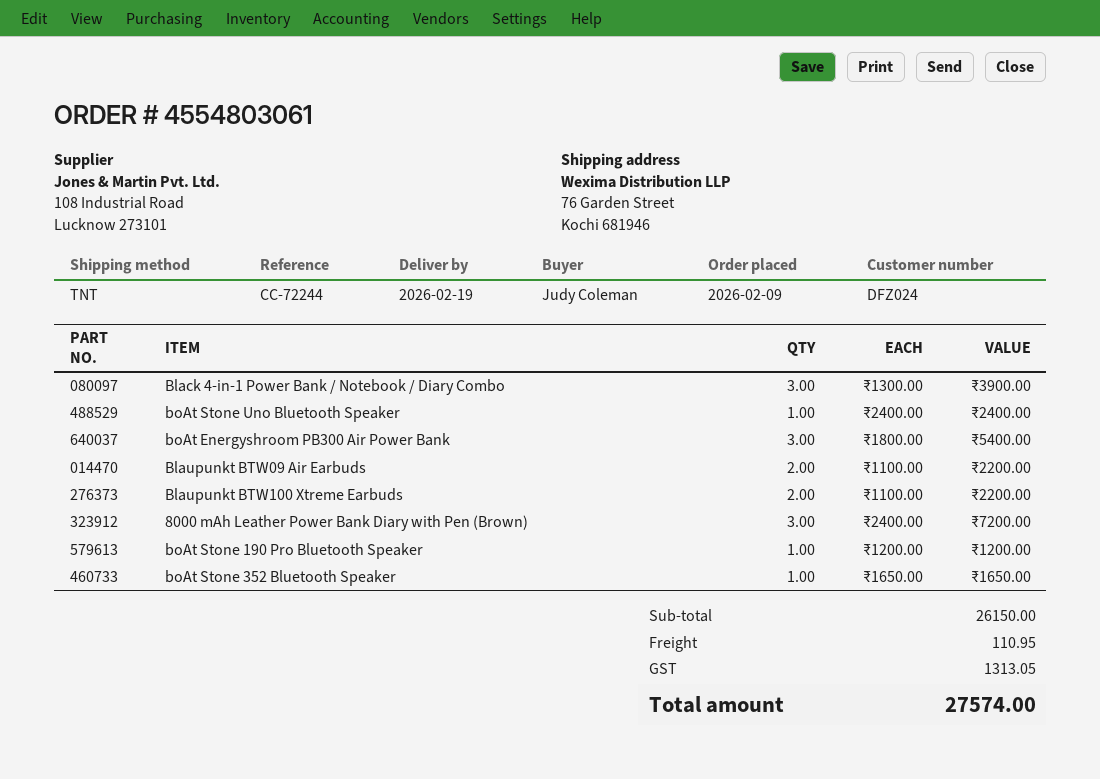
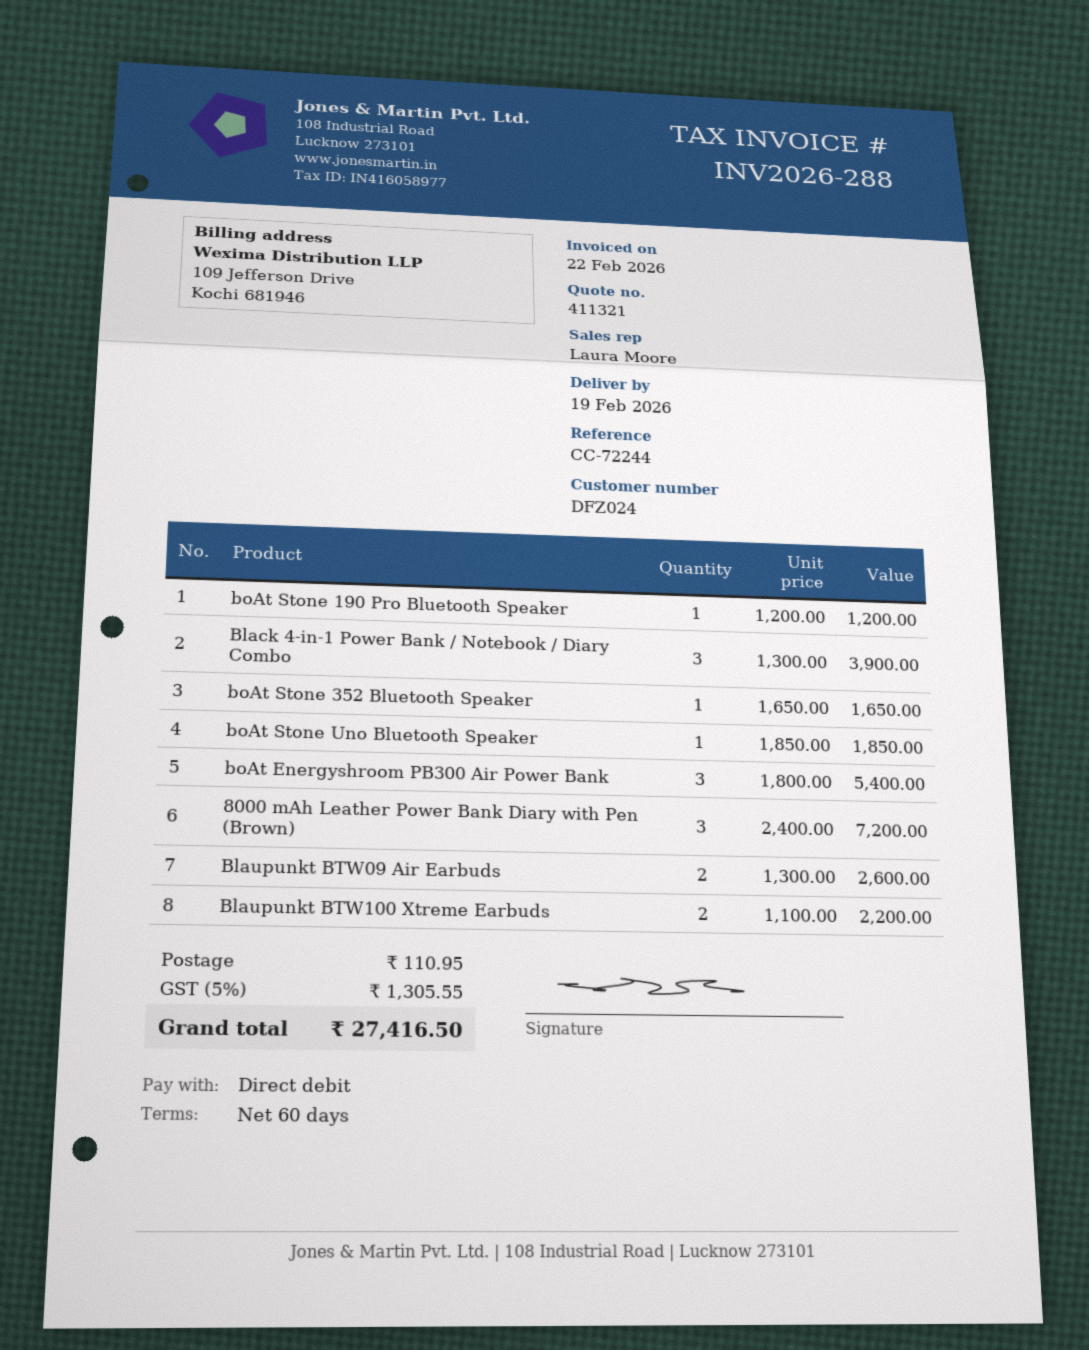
boAt Stone Uno Bluetooth Speaker: 1 x 2400.00 = 2400.00 -> 1 x 1850.00 = 1850.00
Blaupunkt BTW09 Air Earbuds: 2 x 1100.00 = 2200.00 -> 2 x 1300.00 = 2600.00
tax: 1313.05 -> 1305.55
total: 27574.00 -> 27416.50

